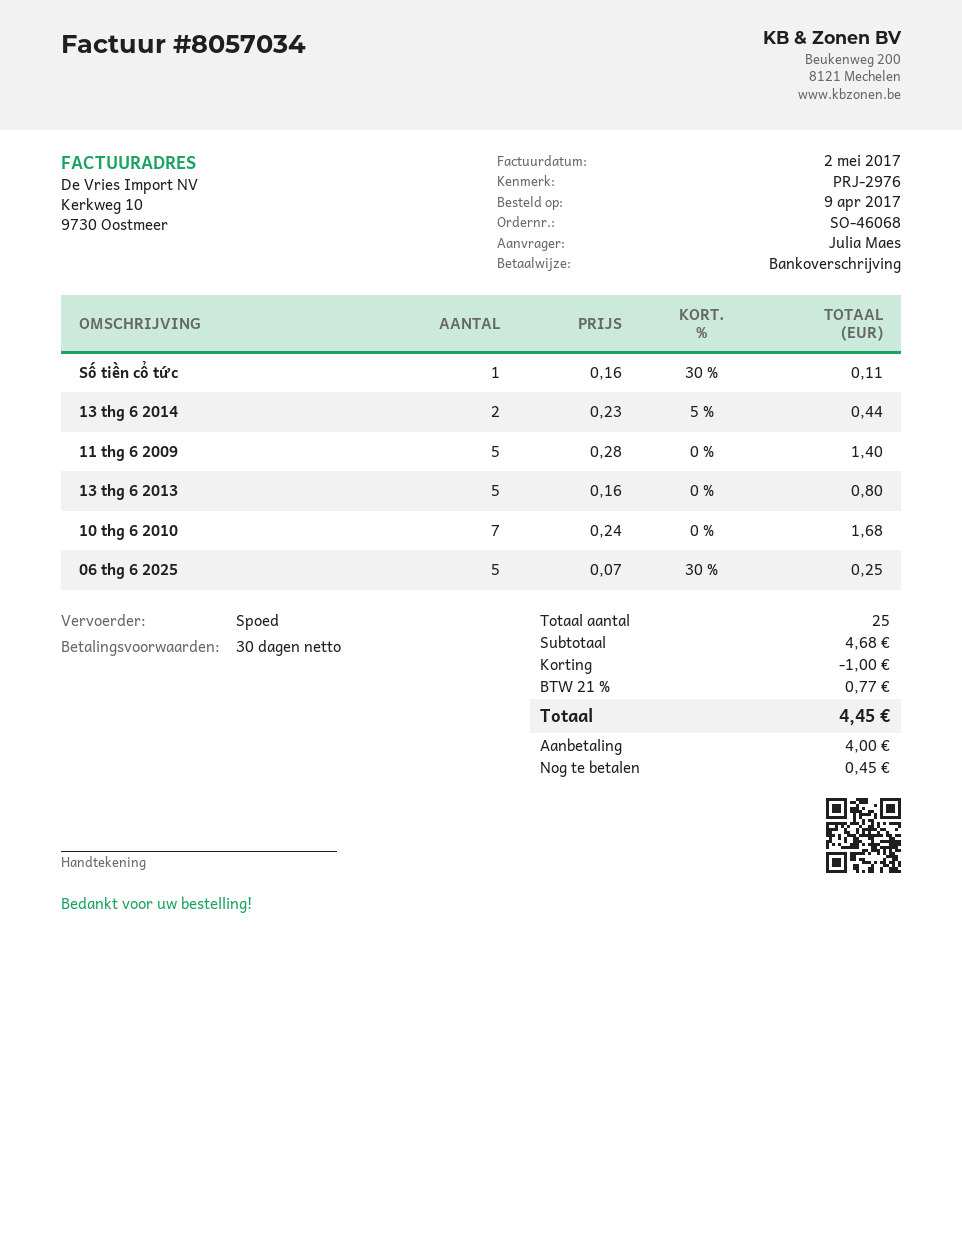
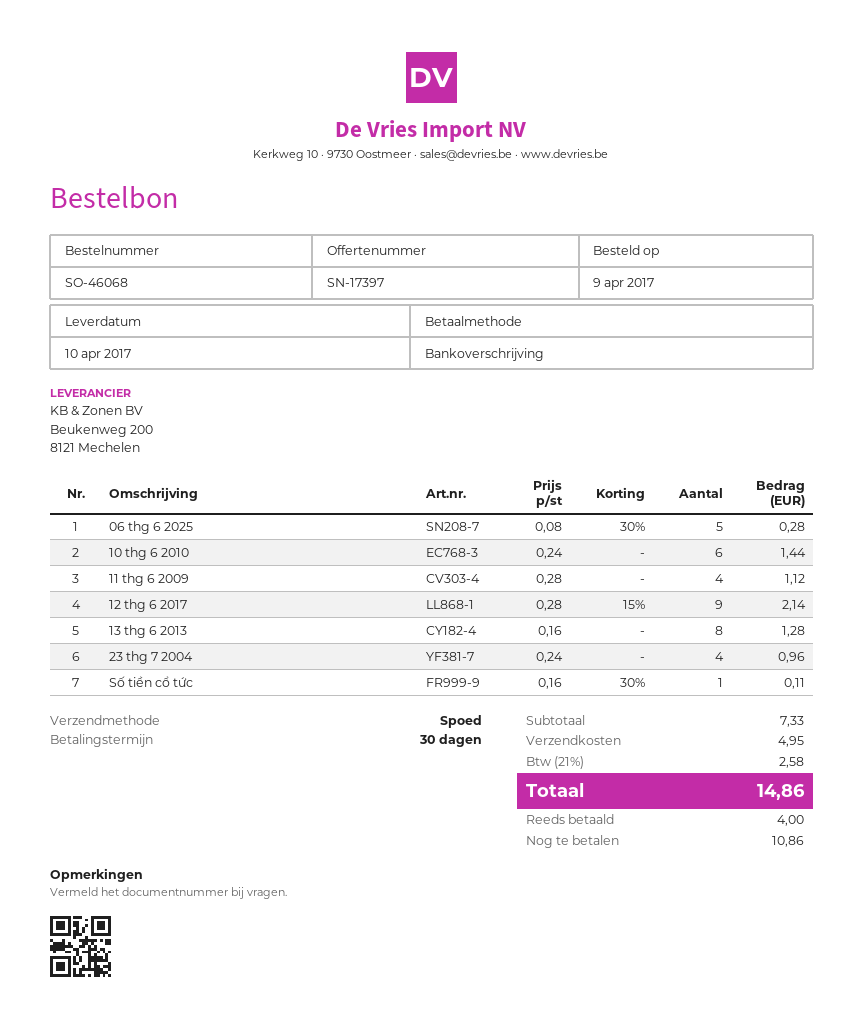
13 thg 6 2014: 2 x 0.23 - 5% = 0.44 -> none
11 thg 6 2009: 5 x 0.28 = 1.40 -> 4 x 0.28 = 1.12
13 thg 6 2013: 5 x 0.16 = 0.80 -> 8 x 0.16 = 1.28
10 thg 6 2010: 7 x 0.24 = 1.68 -> 6 x 0.24 = 1.44
06 thg 6 2025: 5 x 0.07 - 30% = 0.25 -> 5 x 0.08 - 30% = 0.28
12 thg 6 2017: none -> 9 x 0.28 - 15% = 2.14
23 thg 7 2004: none -> 4 x 0.24 = 0.96
subtotal: 4.68 -> 7.33
discount: 1.00 -> none
shipping: none -> 4.95
tax: 21% = 0.77 -> 21% = 2.58
total: 4.45 -> 14.86
balance: 0.45 -> 10.86

